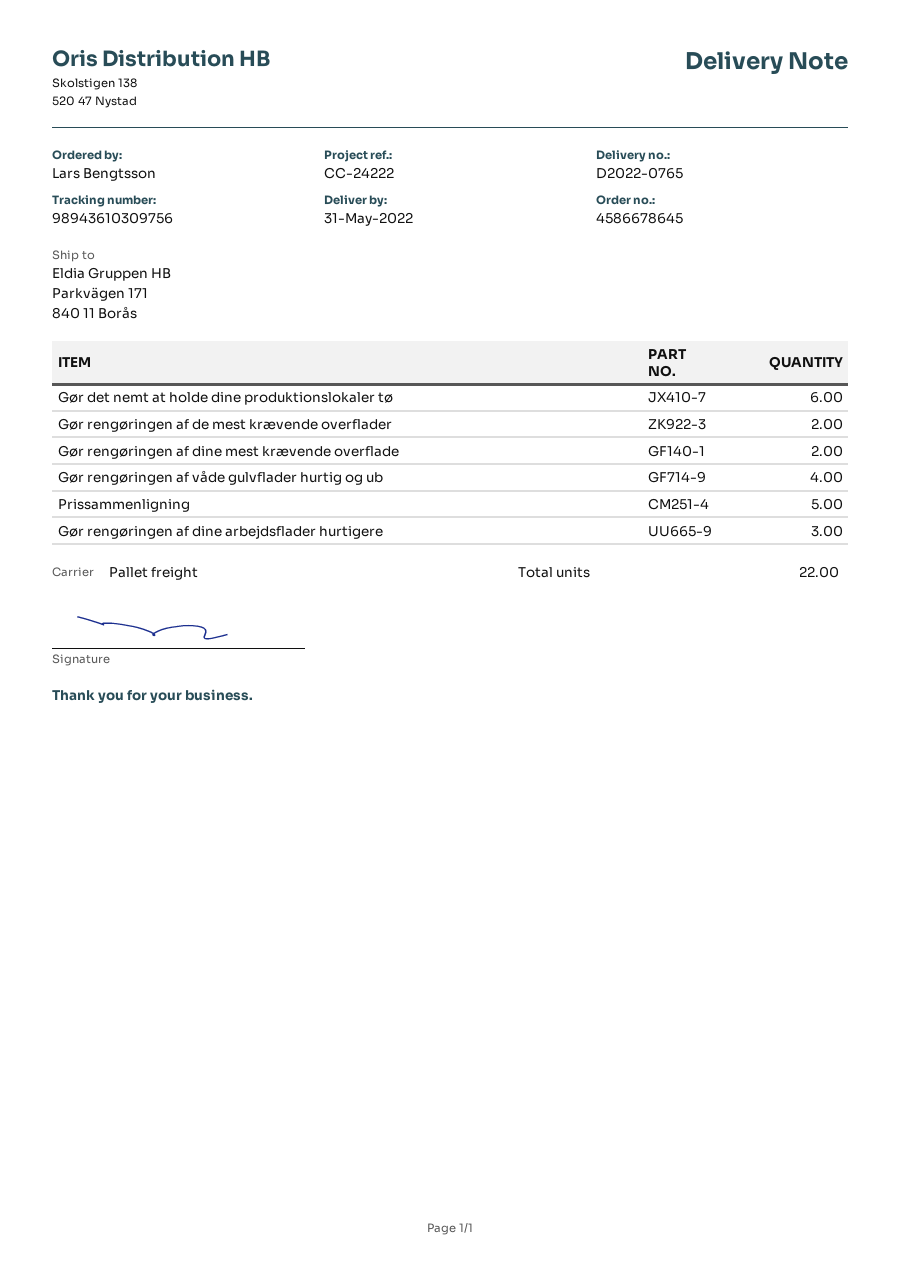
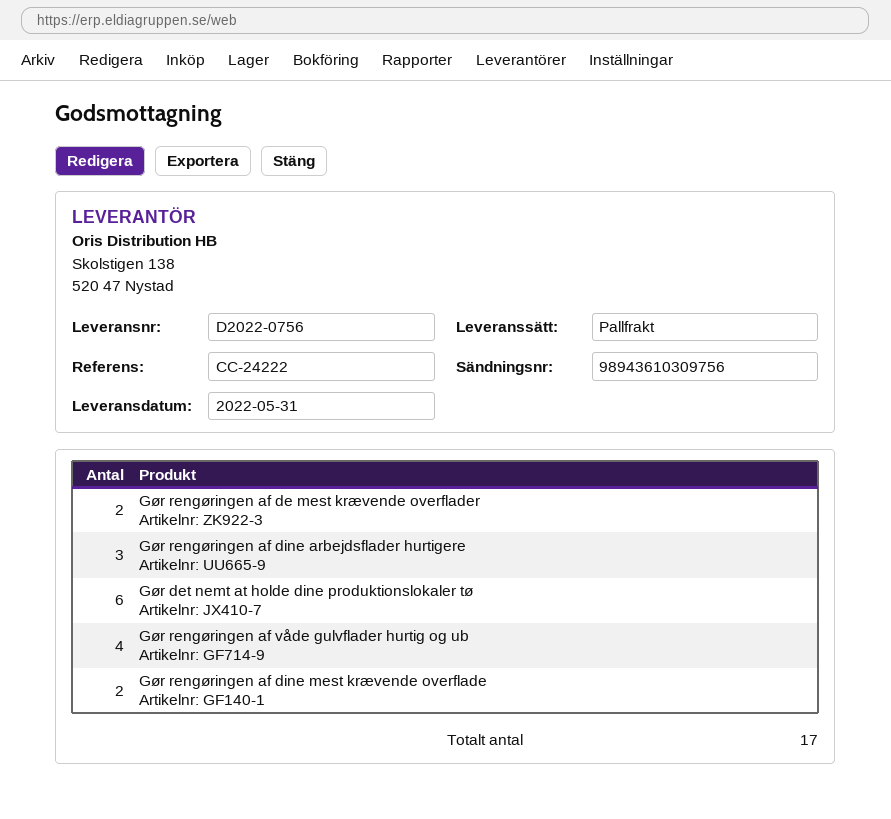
delivery note number: D2022-0765 -> D2022-0756
Prissammenligning: 5 -> none
total quantity: 22 -> 17

